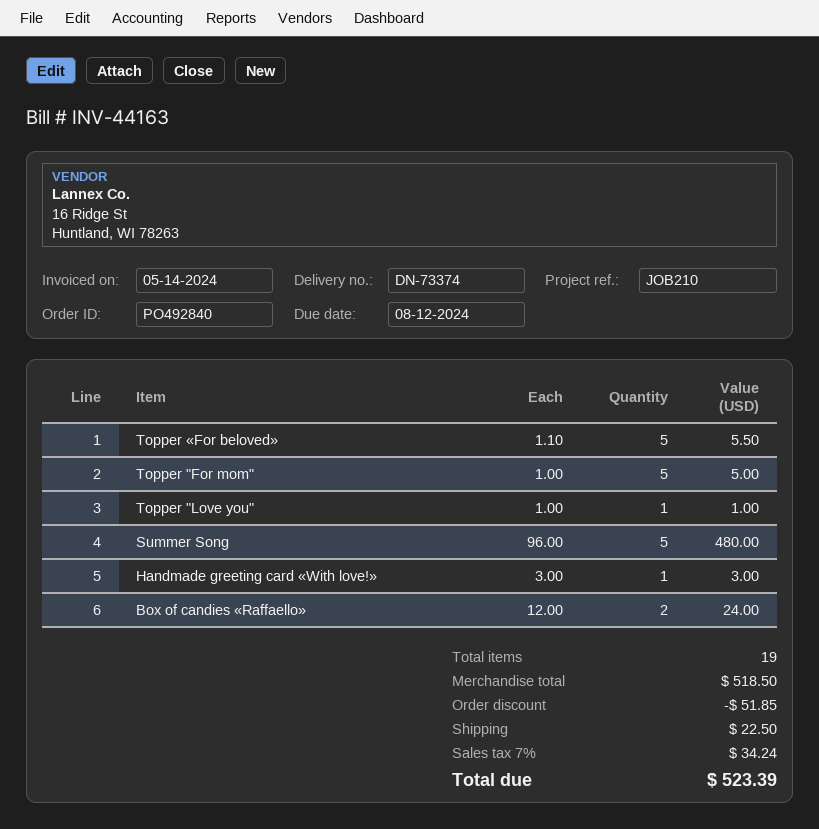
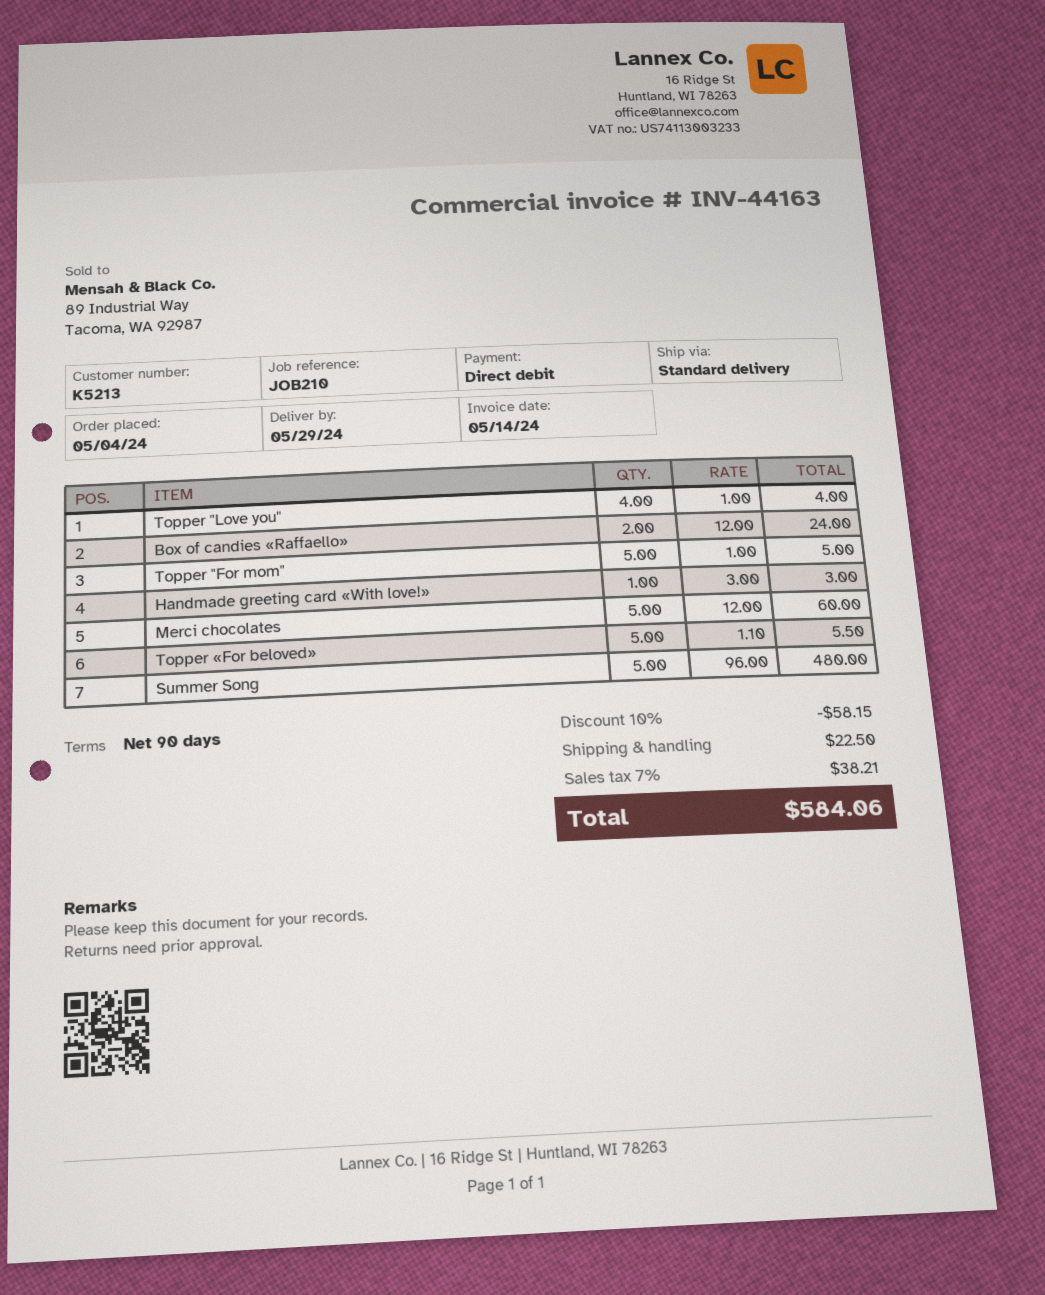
Topper "Love you": 1 x 1.00 = 1.00 -> 4 x 1.00 = 4.00
Merci chocolates: none -> 5 x 12.00 = 60.00
discount: 51.85 -> 58.15
tax: 7% = 34.24 -> 7% = 38.21
total: 523.39 -> 584.06

